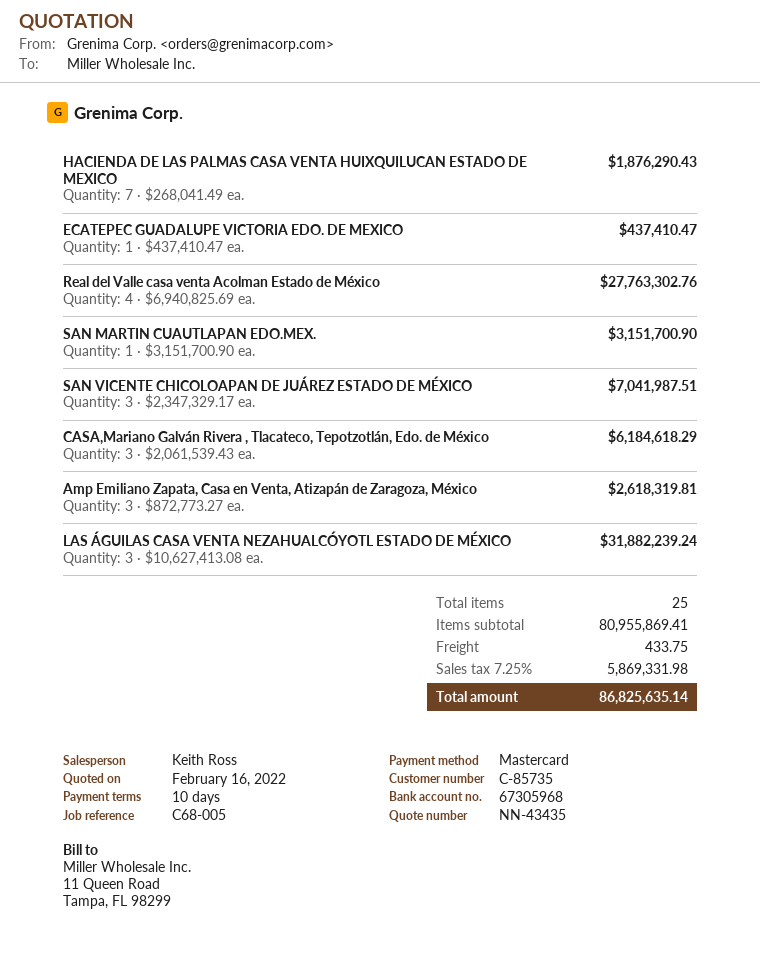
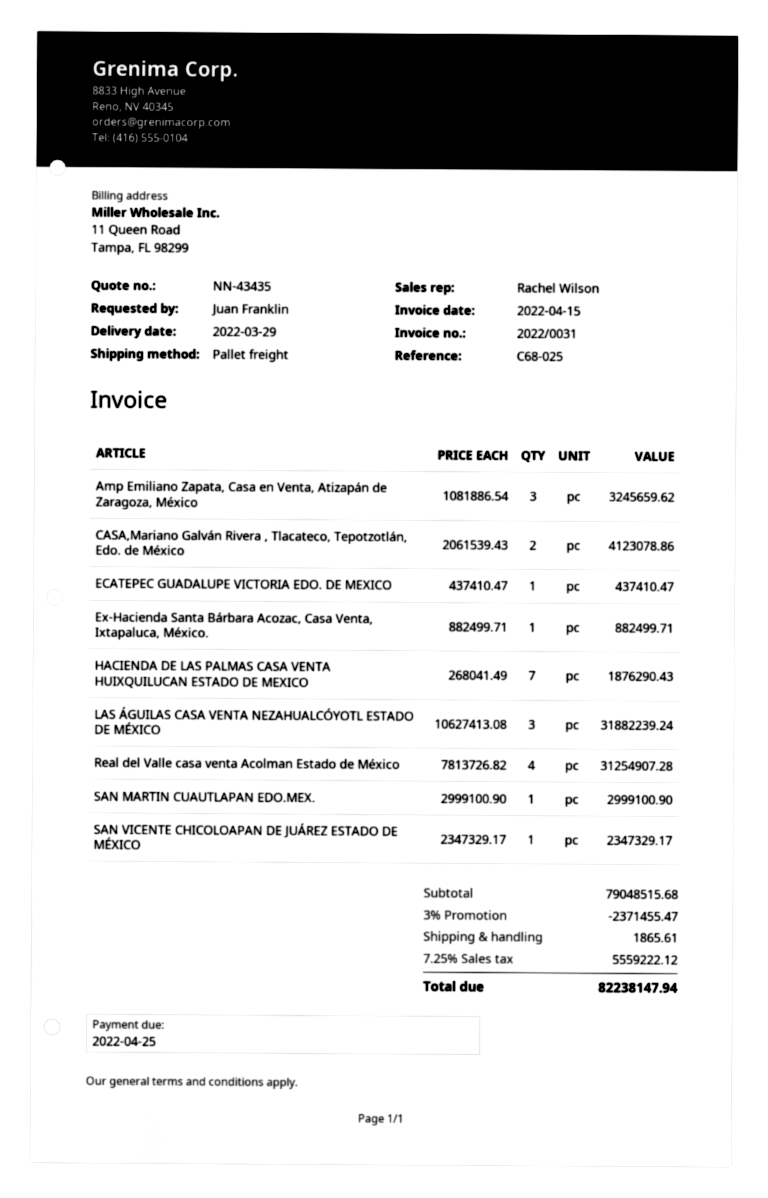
reference: C68-005 -> C68-025
sales rep: Keith Ross -> Rachel Wilson
Real del Valle casa venta Acolman Estado de México: 4 x 6940825.69 = 27763302.76 -> 4 x 7813726.82 = 31254907.28
SAN MARTIN CUAUTLAPAN EDO.MEX.: 1 x 3151700.90 = 3151700.90 -> 1 x 2999100.90 = 2999100.90
SAN VICENTE CHICOLOAPAN DE JUÁREZ ESTADO DE MÉXICO: 3 x 2347329.17 = 7041987.51 -> 1 x 2347329.17 = 2347329.17
CASA,Mariano Galván Rivera , Tlacateco, Tepotzotlán, Edo. de México: 3 x 2061539.43 = 6184618.29 -> 2 x 2061539.43 = 4123078.86
Amp Emiliano Zapata, Casa en Venta, Atizapán de Zaragoza, México: 3 x 872773.27 = 2618319.81 -> 3 x 1081886.54 = 3245659.62
Ex-Hacienda Santa Bárbara Acozac, Casa Venta, Ixtapaluca, México.: none -> 1 x 882499.71 = 882499.71
subtotal: 80955869.41 -> 79048515.68
discount: none -> 3% = 2371455.47
shipping: 433.75 -> 1865.61
tax: 7.25% = 5869331.98 -> 7.25% = 5559222.12
total: 86825635.14 -> 82238147.94

